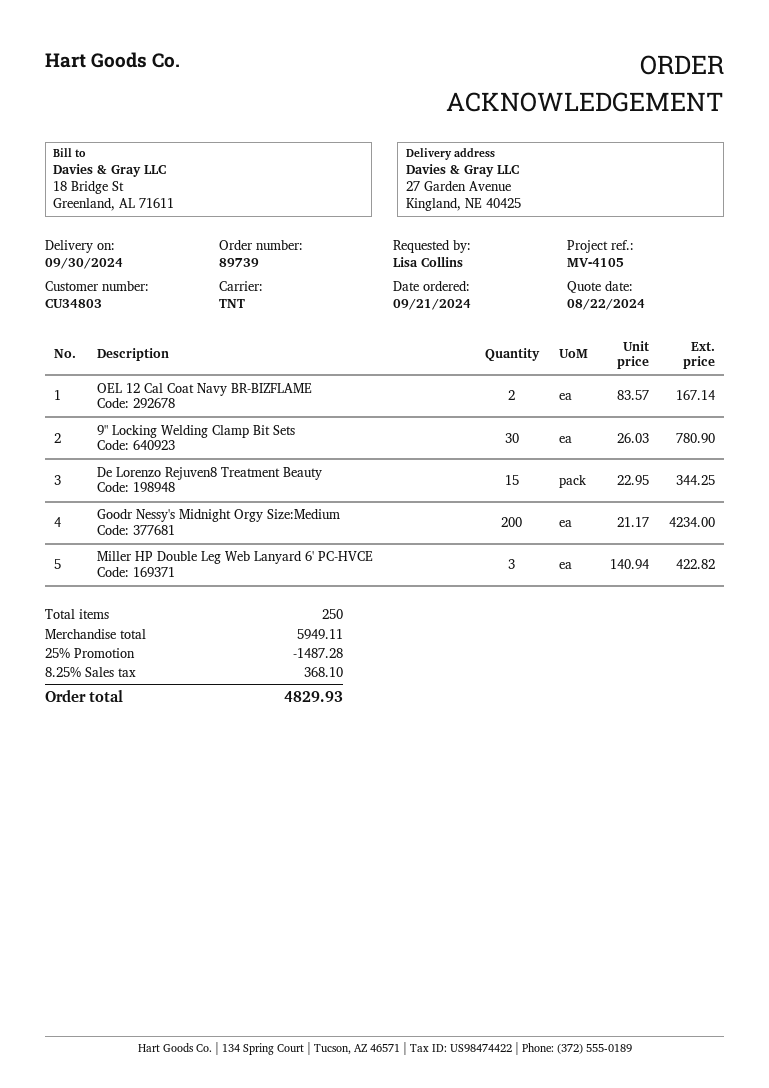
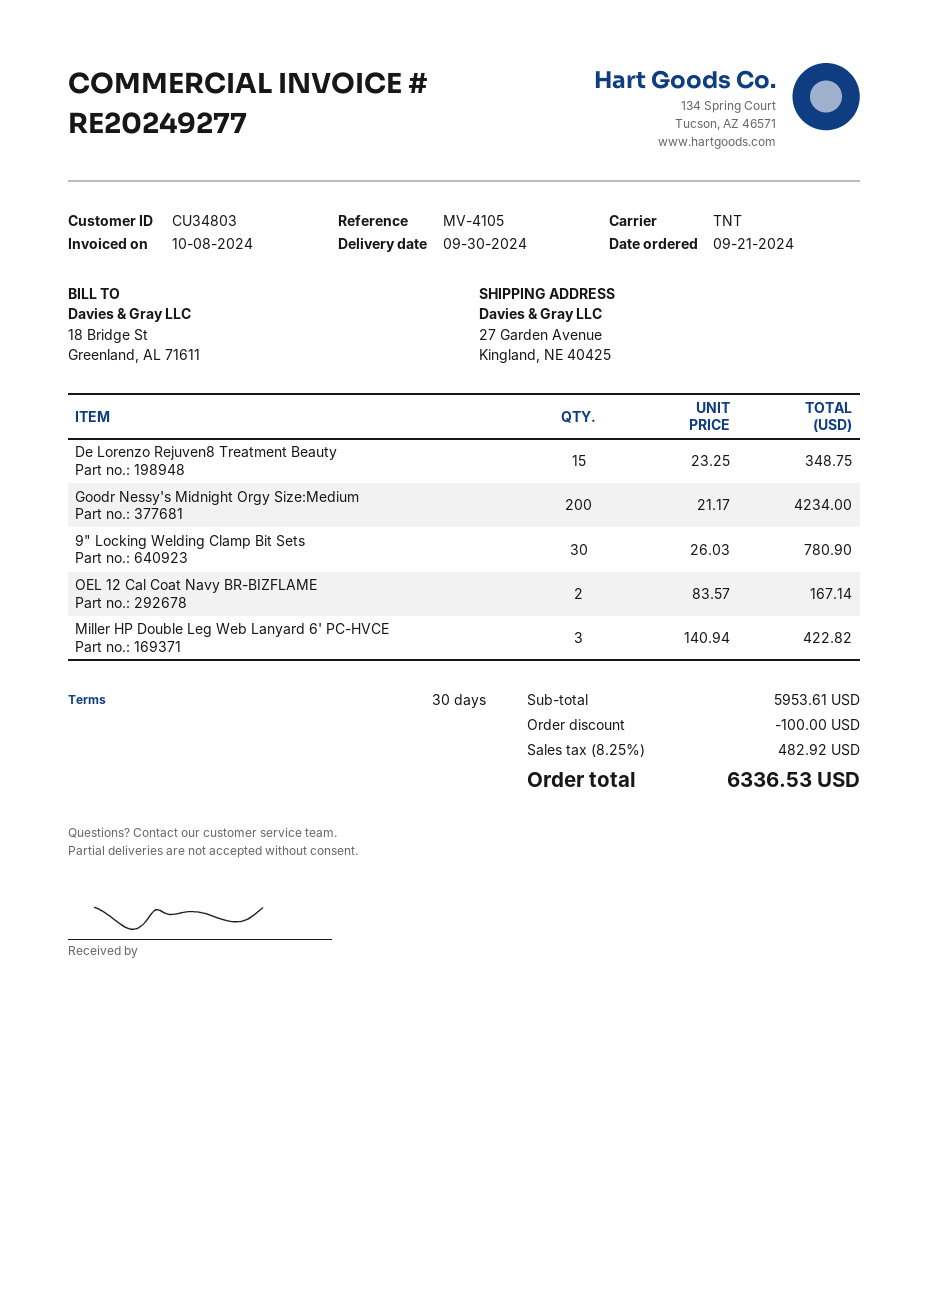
De Lorenzo Rejuven8 Treatment Beauty: 15 x 22.95 = 344.25 -> 15 x 23.25 = 348.75
subtotal: 5949.11 -> 5953.61
discount: 1487.28 -> 100.00
tax: 8.25% = 368.10 -> 8.25% = 482.92
total: 4829.93 -> 6336.53

